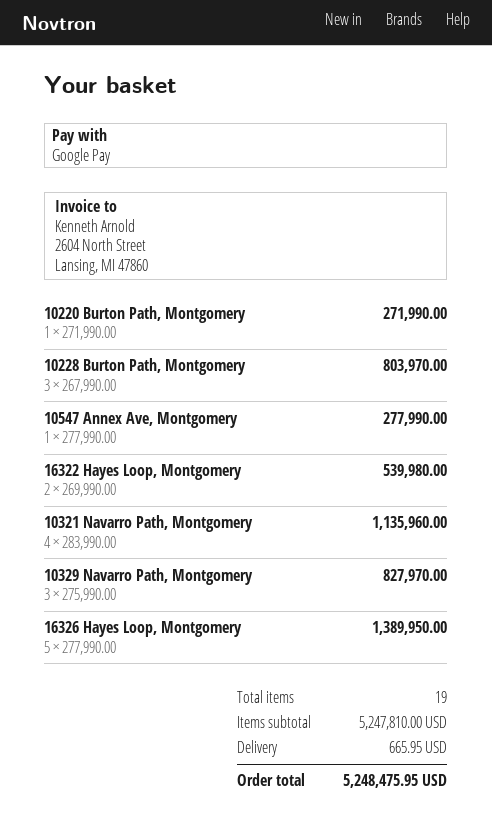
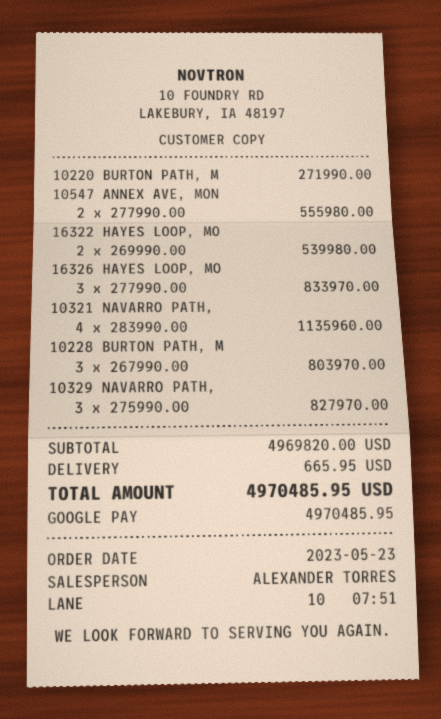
10547 Annex Ave, Montgomery: 1 x 277990.00 = 277990.00 -> 2 x 277990.00 = 555980.00
16326 Hayes Loop, Montgomery: 5 x 277990.00 = 1389950.00 -> 3 x 277990.00 = 833970.00
subtotal: 5247810.00 -> 4969820.00
total: 5248475.95 -> 4970485.95

